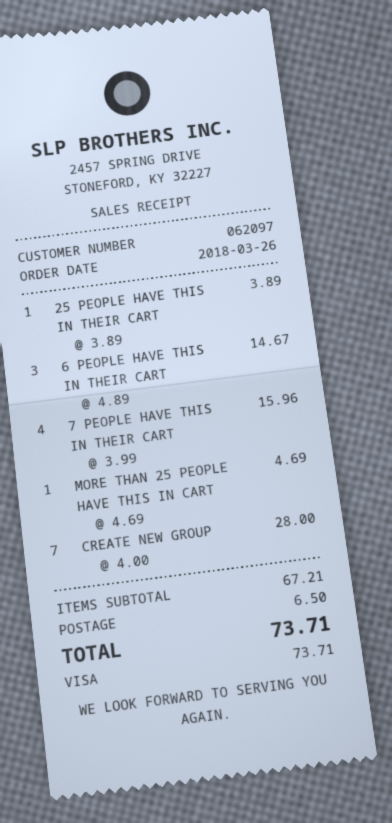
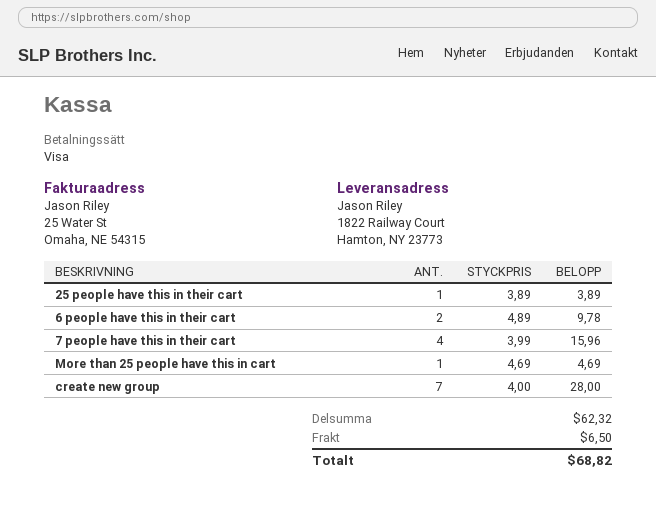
6 PEOPLE HAVE THIS IN THEIR CART: 3 x 4.89 = 14.67 -> 2 x 4.89 = 9.78
subtotal: 67.21 -> 62.32
total: 73.71 -> 68.82

